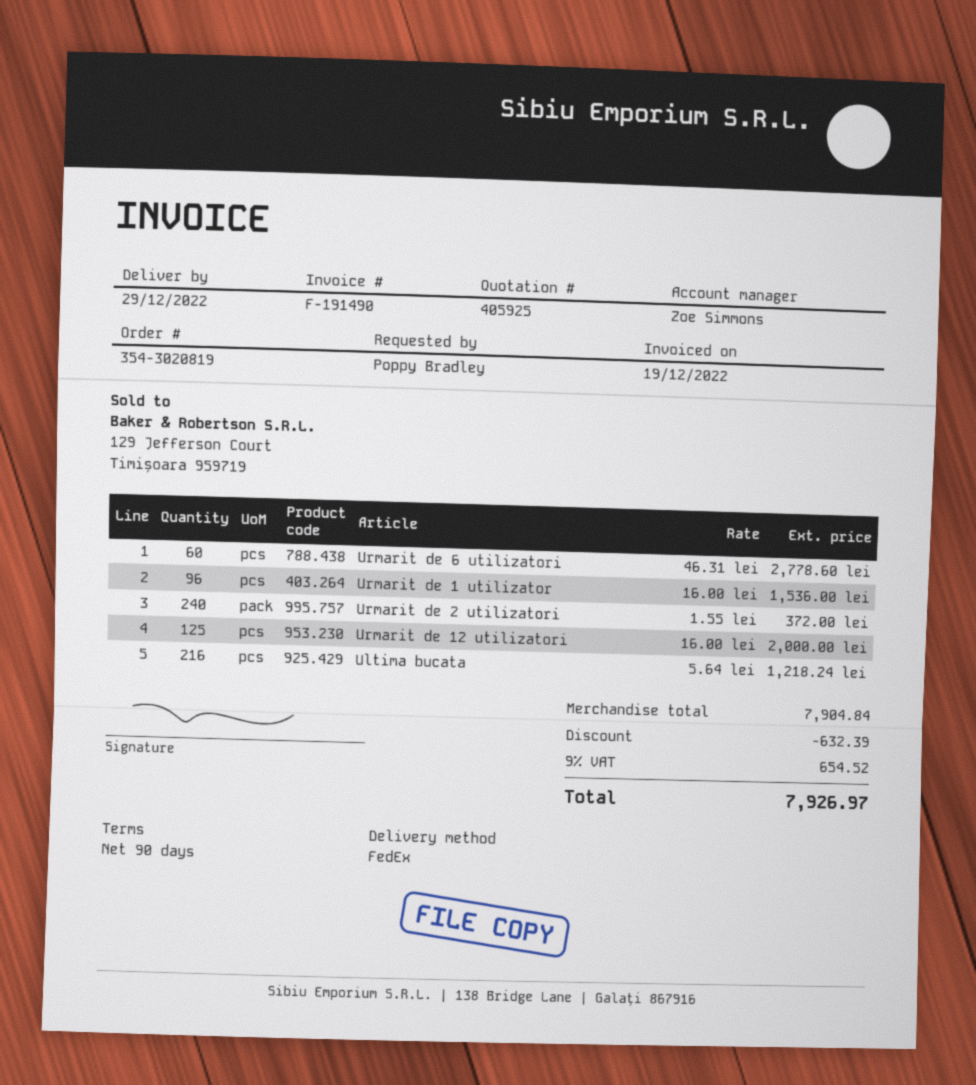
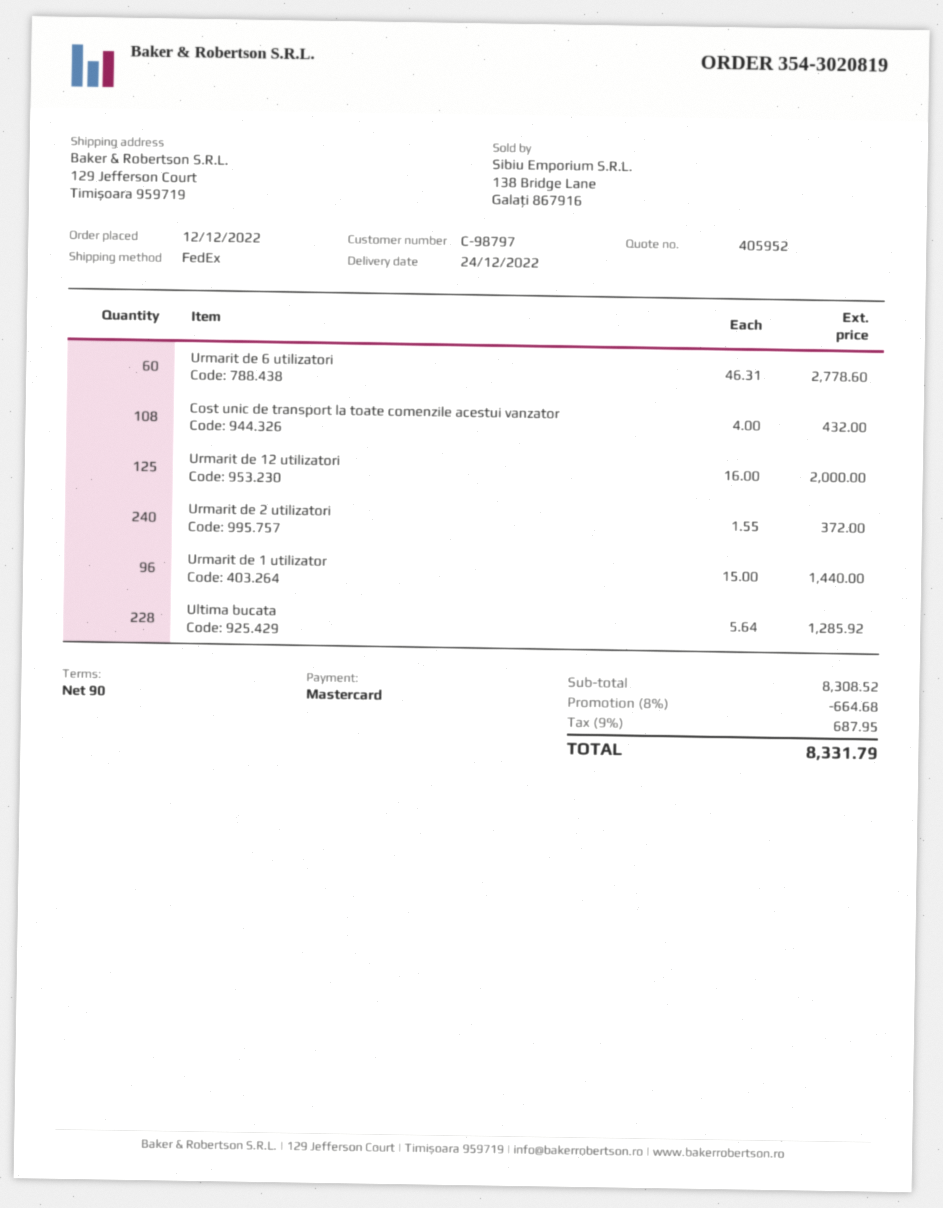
quote number: 405925 -> 405952
delivery date: 2022-12-29 -> 2022-12-24
Urmarit de 1 utilizator: 96 x 16.00 = 1536.00 -> 96 x 15.00 = 1440.00
Ultima bucata: 216 x 5.64 = 1218.24 -> 228 x 5.64 = 1285.92
Cost unic de transport la toate comenzile acestui vanzator: none -> 108 x 4.00 = 432.00
subtotal: 7904.84 -> 8308.52
discount: 632.39 -> 664.68
tax: 9% = 654.52 -> 9% = 687.95
total: 7926.97 -> 8331.79

